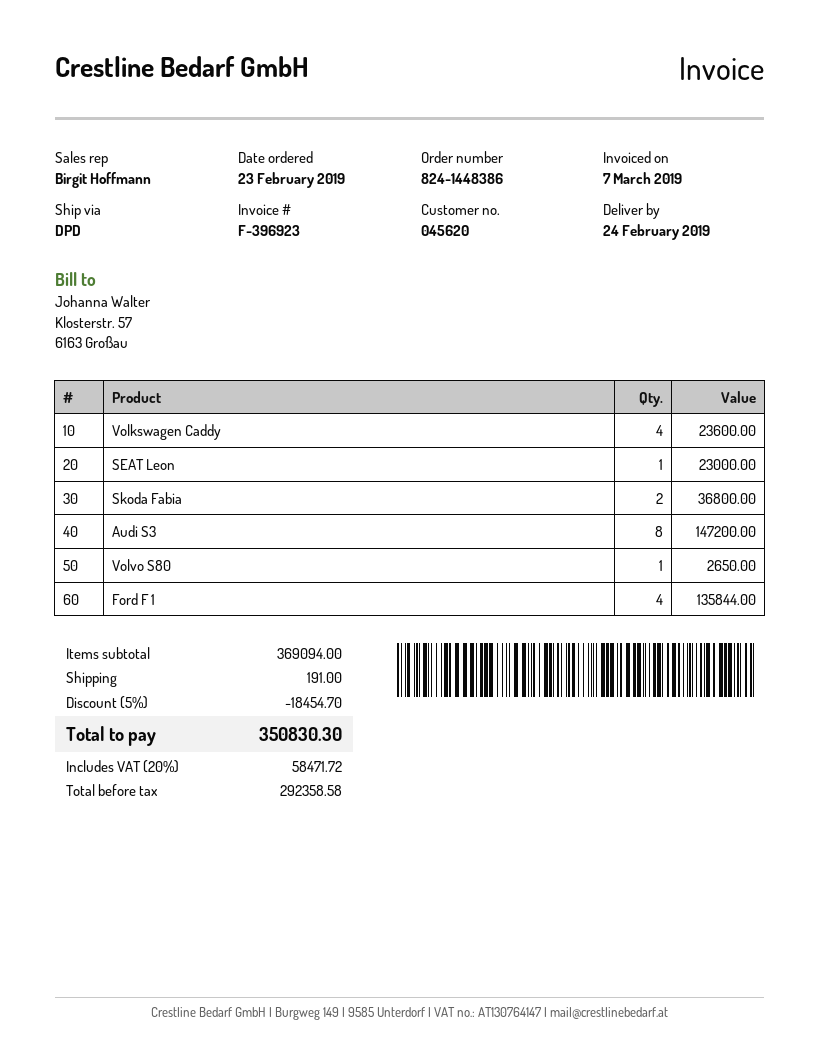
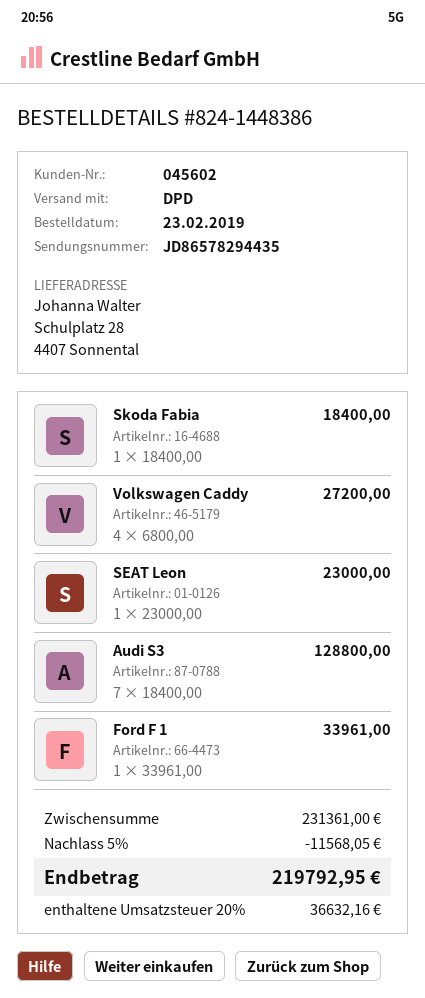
customer number: 045620 -> 045602
Volkswagen Caddy: 4 for 23600.00 -> 4 for 27200.00
Skoda Fabia: 2 for 36800.00 -> 1 for 18400.00
Audi S3: 8 for 147200.00 -> 7 for 128800.00
Volvo S80: 1 for 2650.00 -> none
Ford F 1: 4 for 135844.00 -> 1 for 33961.00
subtotal: 369094.00 -> 231361.00
discount: 5% = 18454.70 -> 5% = 11568.05
shipping: 191.00 -> none
tax: 20% = 58471.72 -> 20% = 36632.16
total: 350830.30 -> 219792.95

